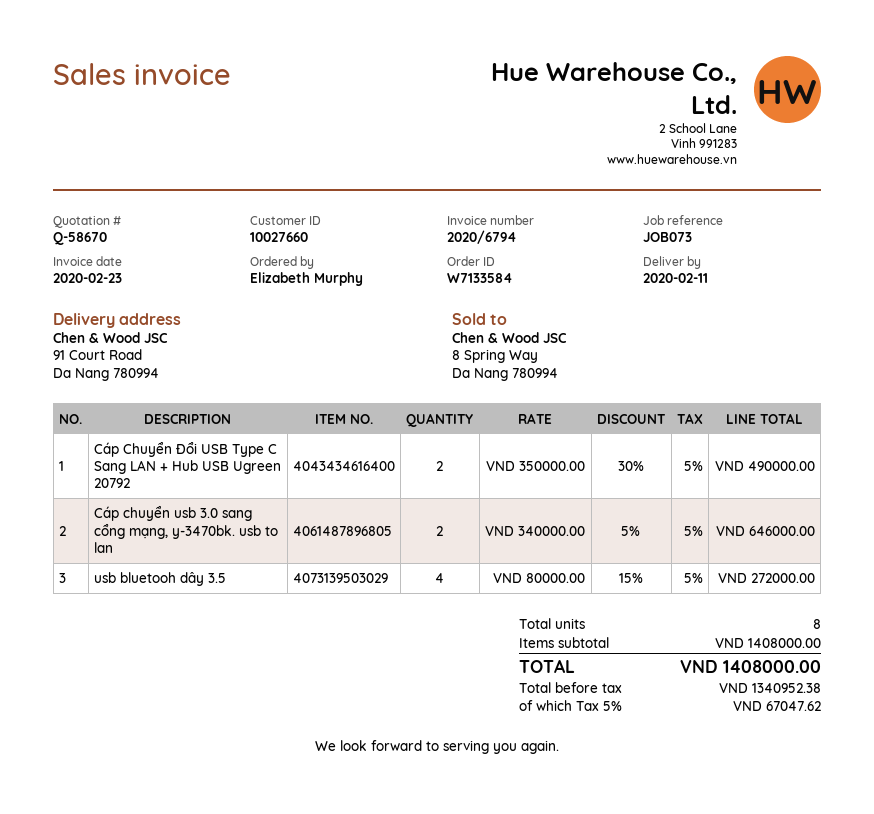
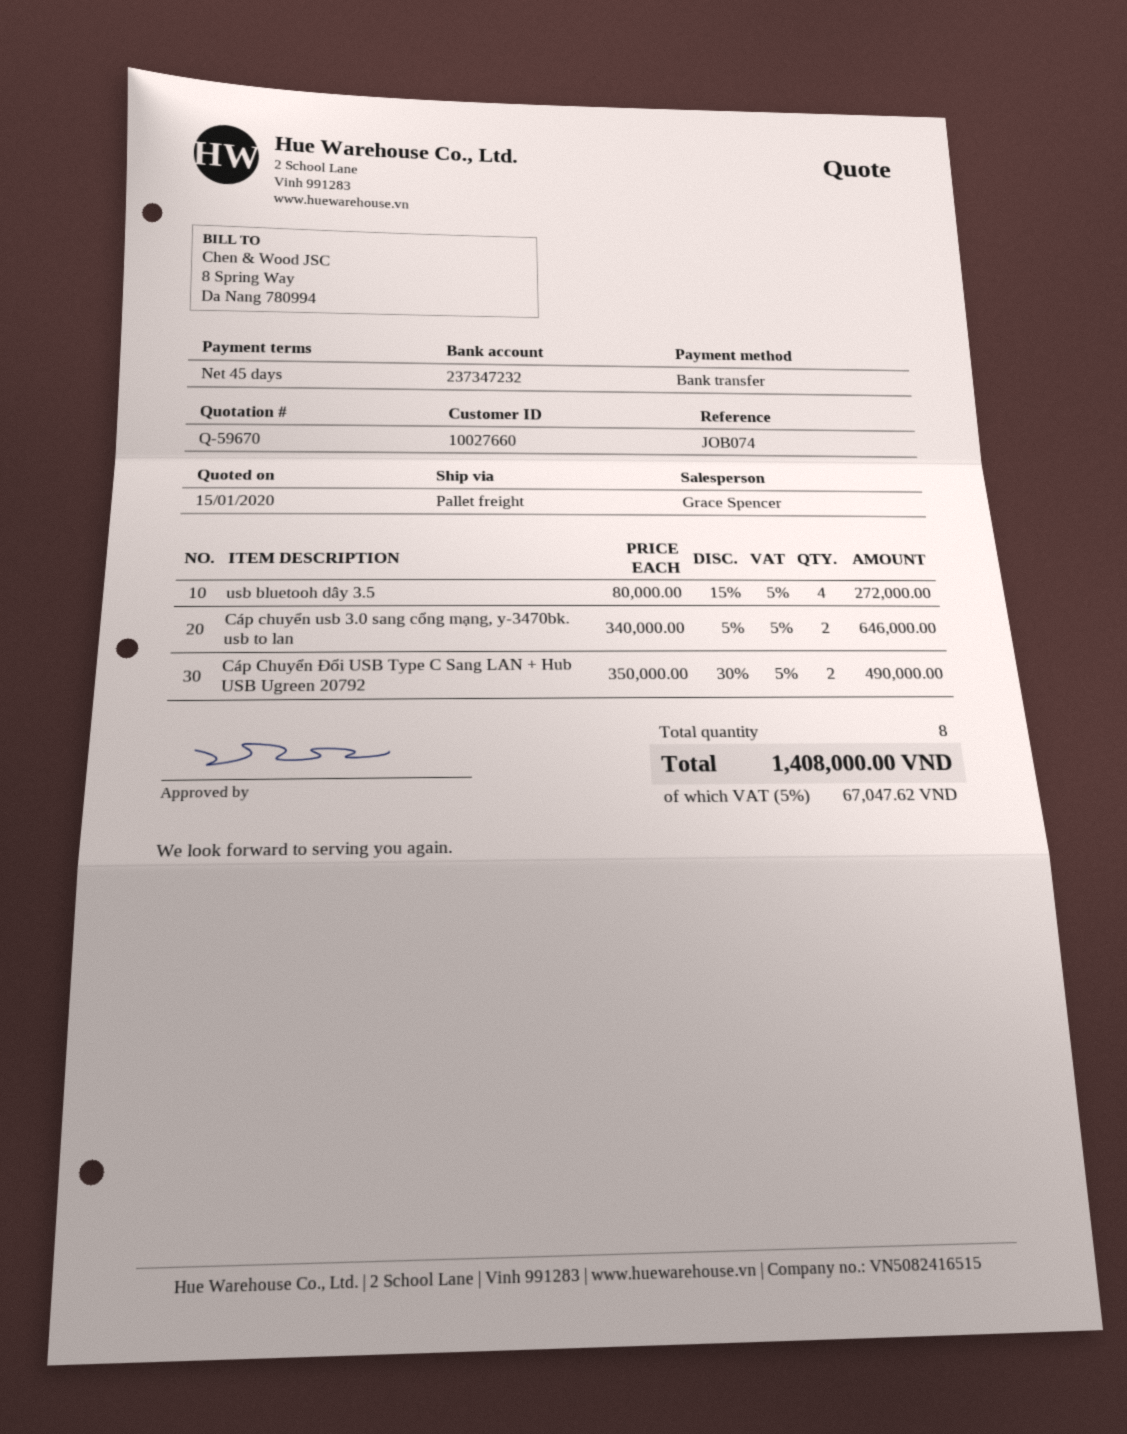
quote number: Q-58670 -> Q-59670
reference: JOB073 -> JOB074

